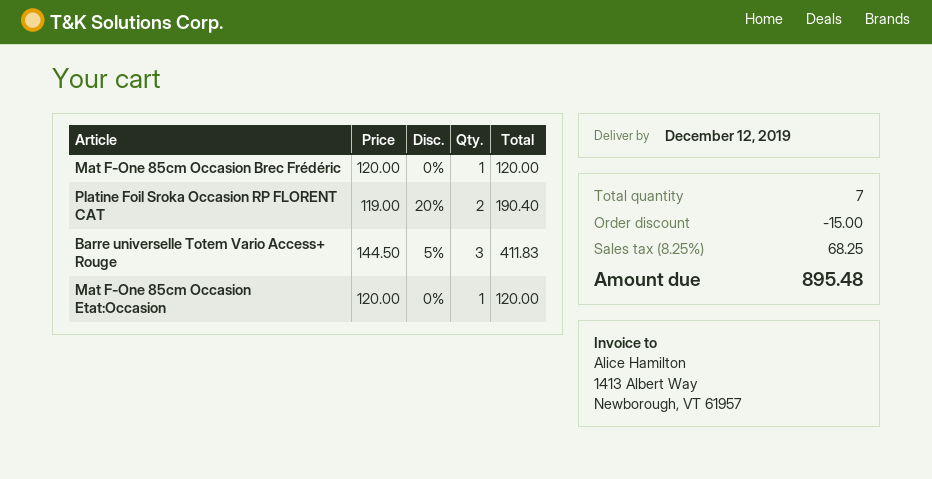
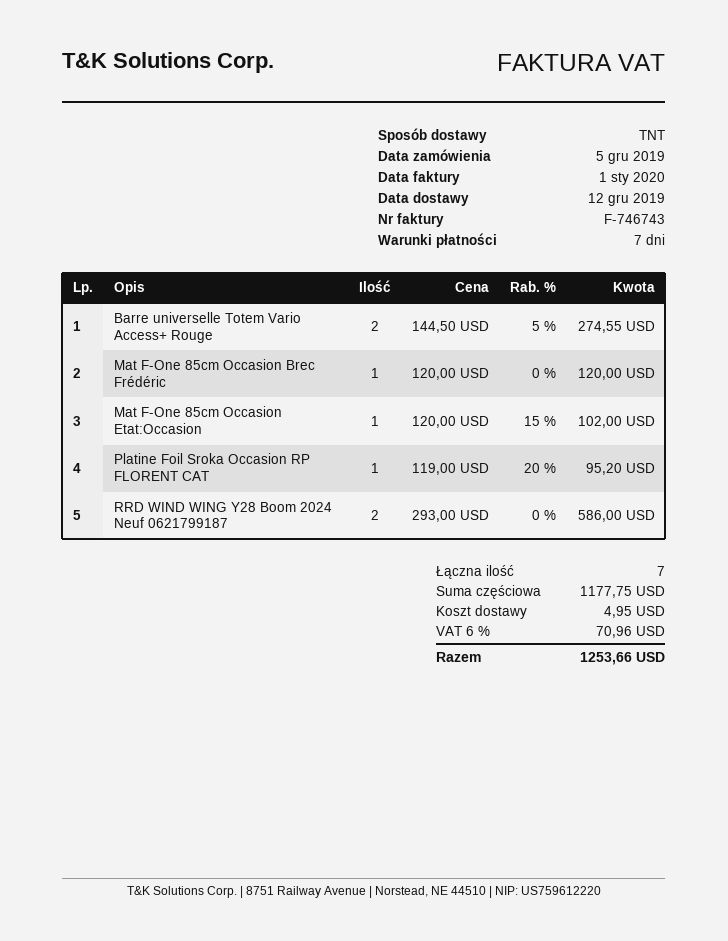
Platine Foil Sroka Occasion RP FLORENT CAT: 2 x 119.00 - 20% = 190.40 -> 1 x 119.00 - 20% = 95.20
Barre universelle Totem Vario Access+ Rouge: 3 x 144.50 - 5% = 411.83 -> 2 x 144.50 - 5% = 274.55
Mat F-One 85cm Occasion Etat:Occasion: 1 x 120.00 = 120.00 -> 1 x 120.00 - 15% = 102.00
RRD WIND WING Y28 Boom 2024 Neuf 0621799187: none -> 2 x 293.00 = 586.00
discount: 15.00 -> none
shipping: none -> 4.95
tax: 8.25% = 68.25 -> 6% = 70.96
total: 895.48 -> 1253.66

